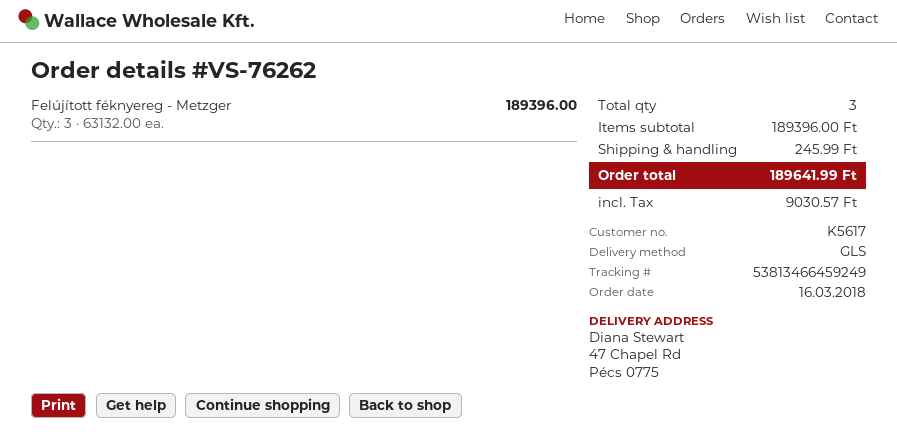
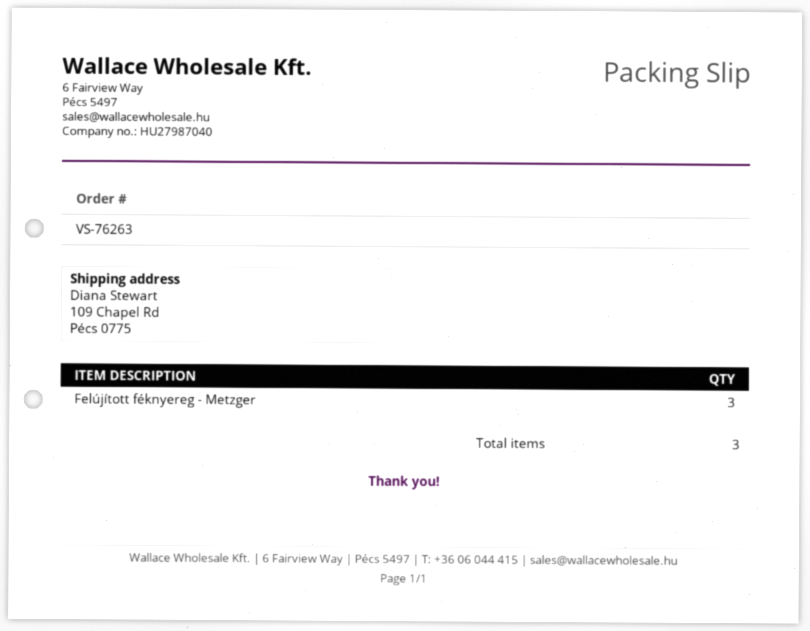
order number: VS-76262 -> VS-76263
ship to: 47 Chapel Rd, Pécs 0775 -> 109 Chapel Rd, Pécs 0775

